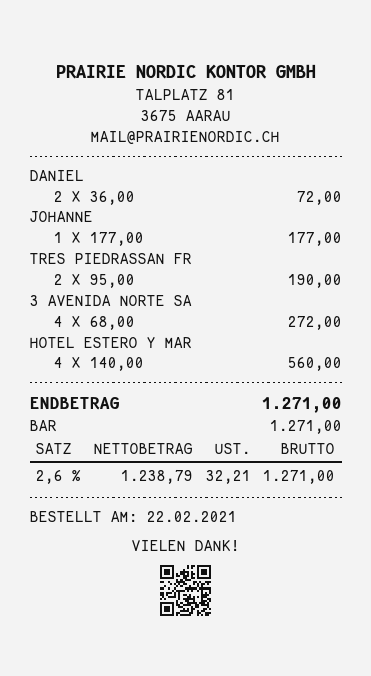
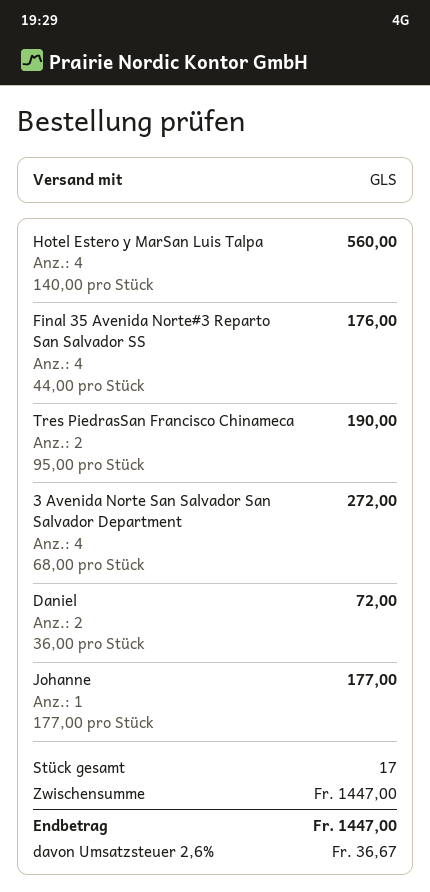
Final 35 Avenida Norte#3 Reparto San Salvador SS: none -> 4 x 44.00 = 176.00
tax: 2.6% = 32.21 -> 2.6% = 36.67
total: 1271.00 -> 1447.00

